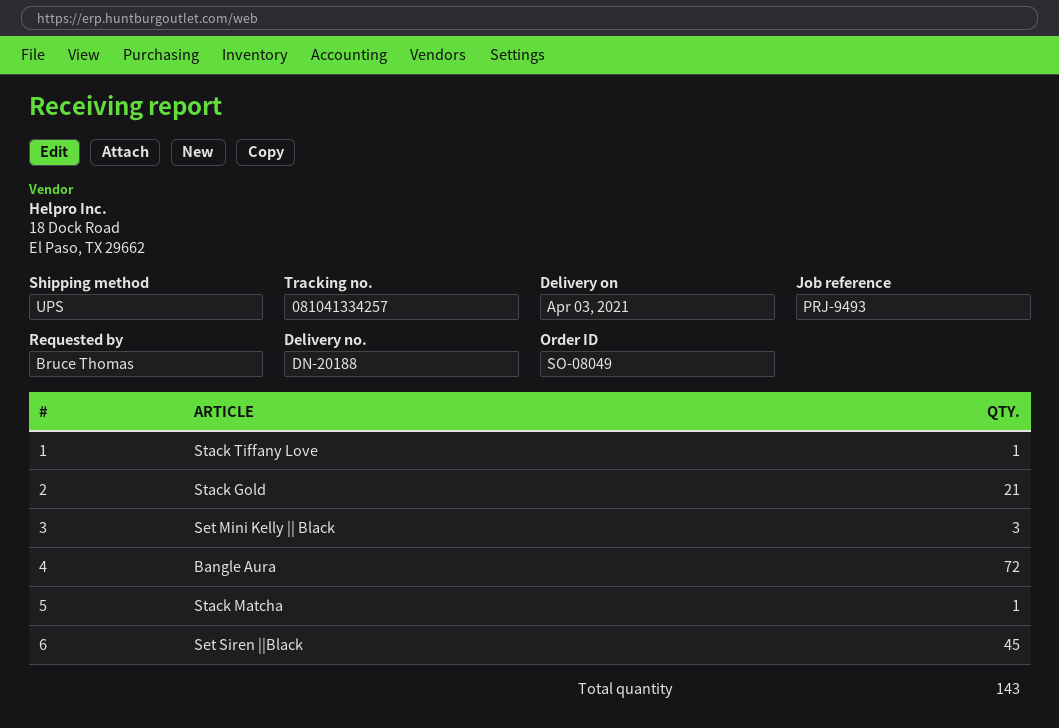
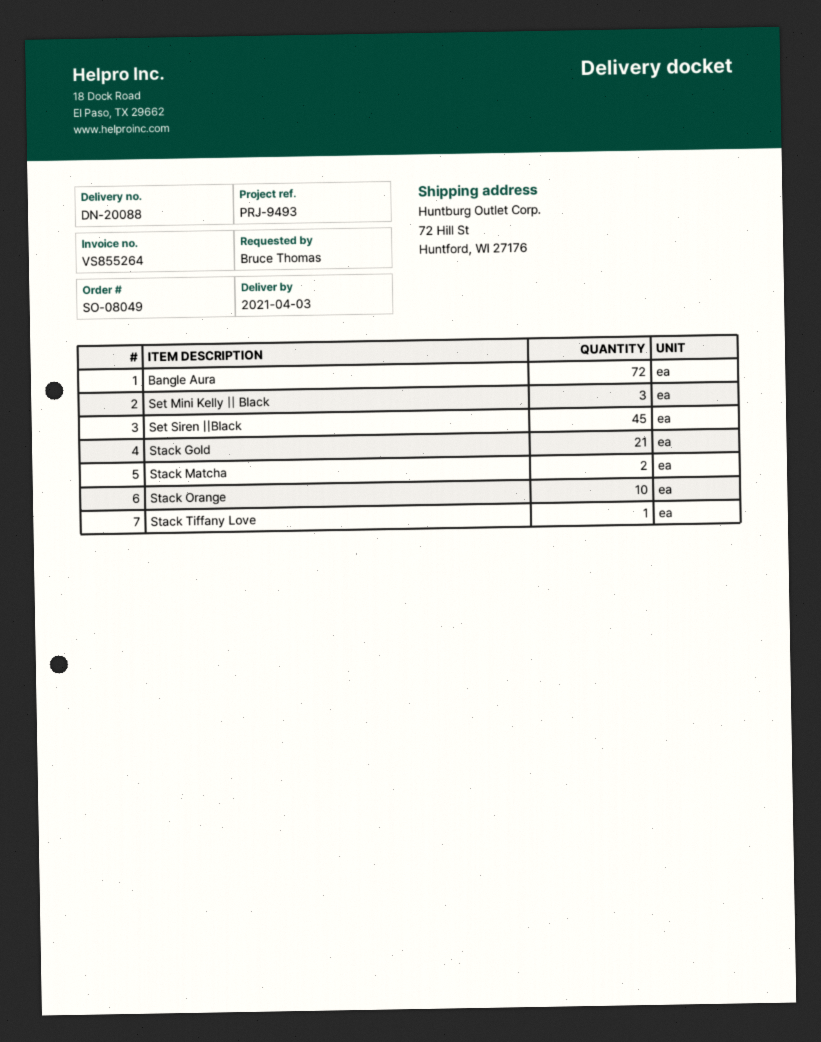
delivery note number: DN-20188 -> DN-20088
Stack Matcha: 1 -> 2
Stack Orange: none -> 10

